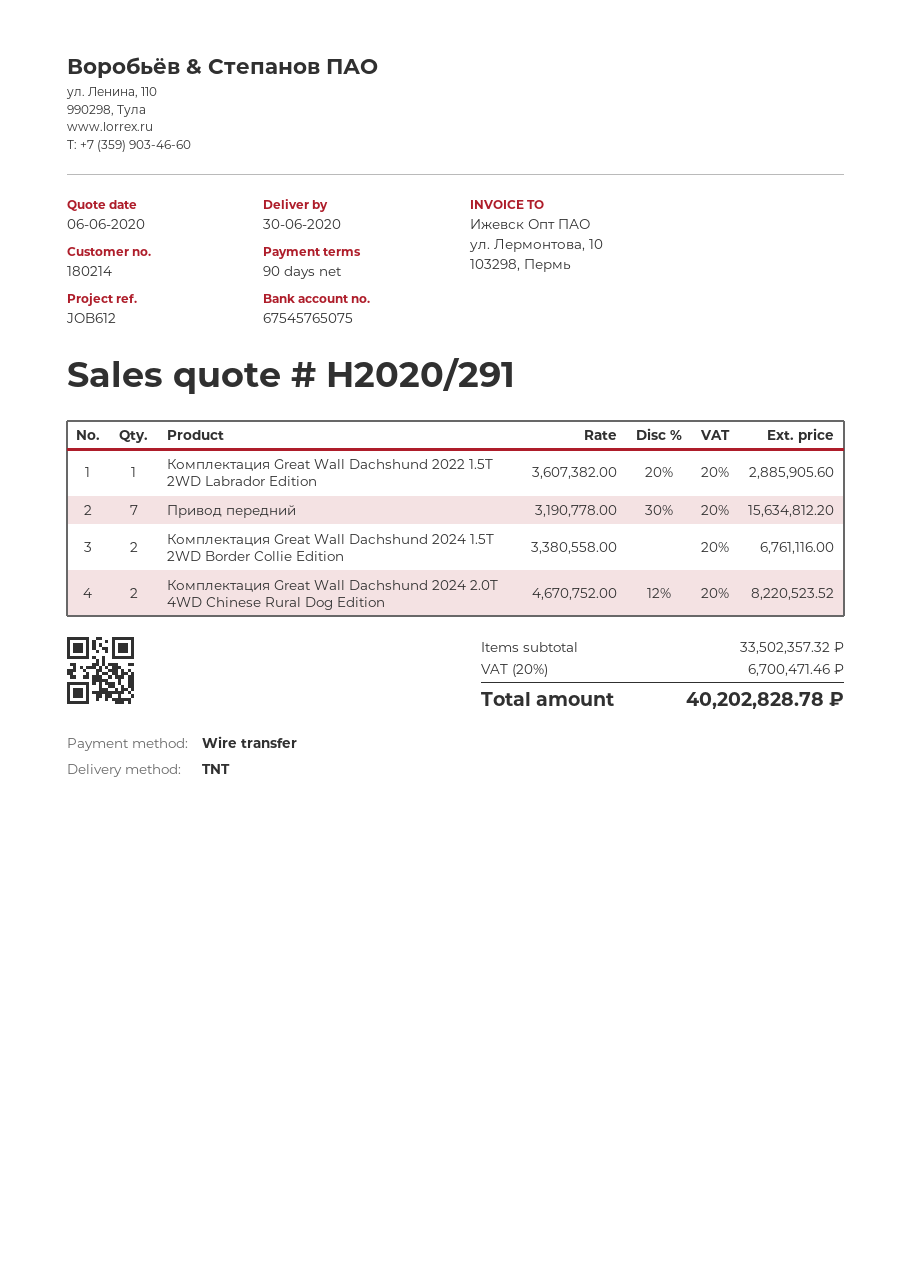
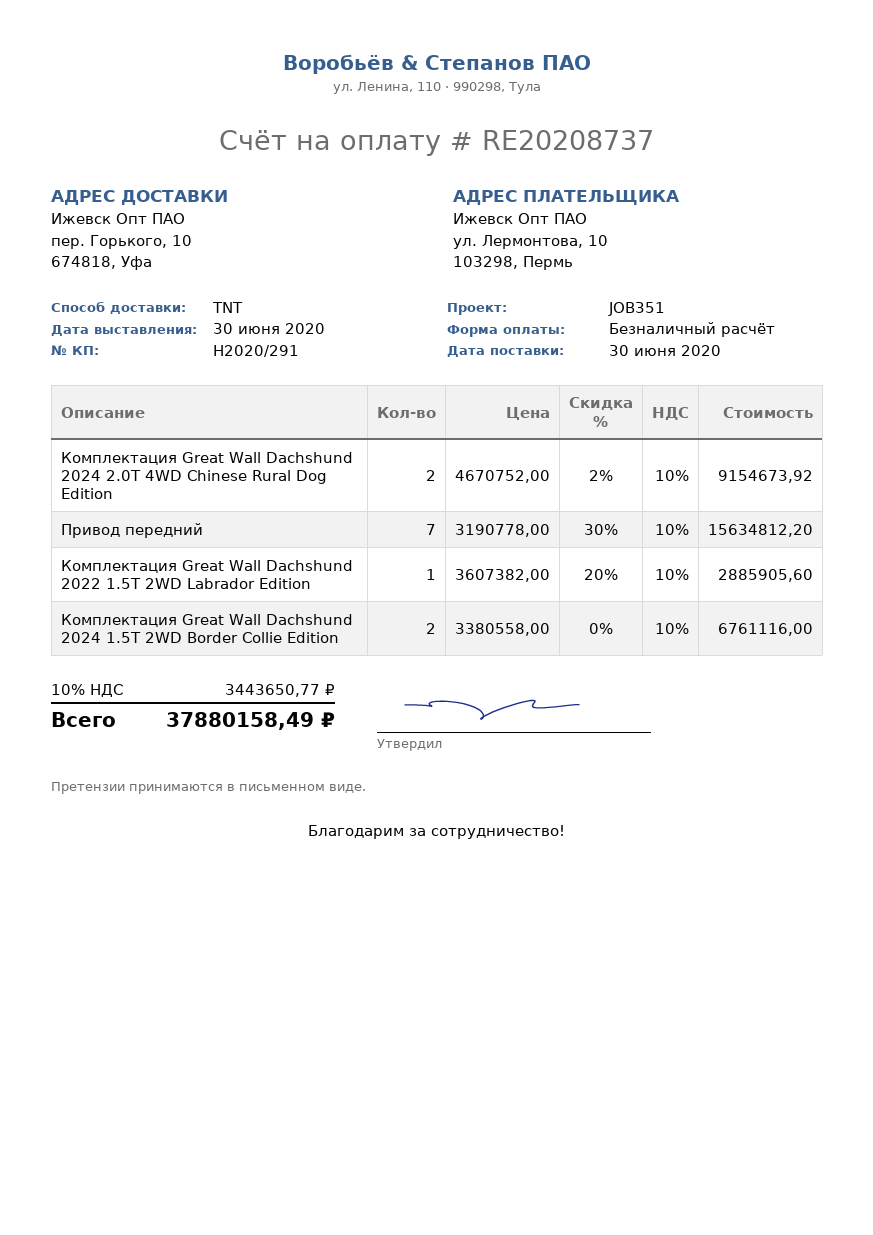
reference: JOB612 -> JOB351
Комплектация Great Wall Dachshund 2024 2.0T 4WD Chinese Rural Dog Edition: 2 x 4670752.00 - 12% = 8220523.52 -> 2 x 4670752.00 - 2% = 9154673.92
tax: 20% = 6700471.46 -> 10% = 3443650.77
total: 40202828.78 -> 37880158.49

